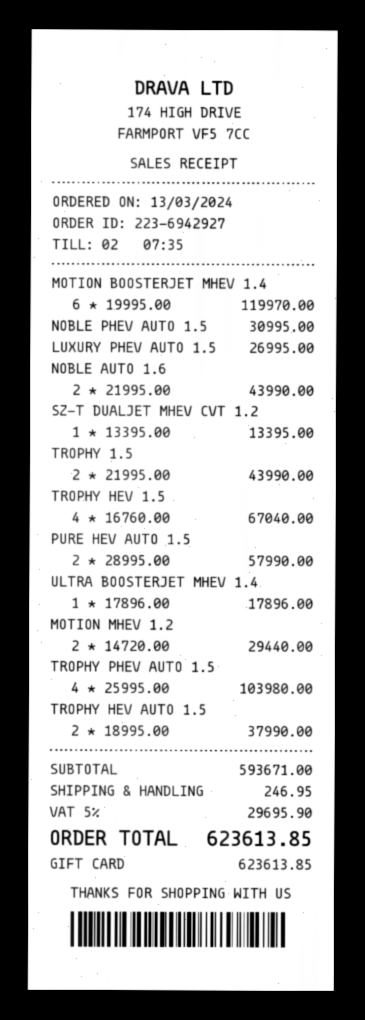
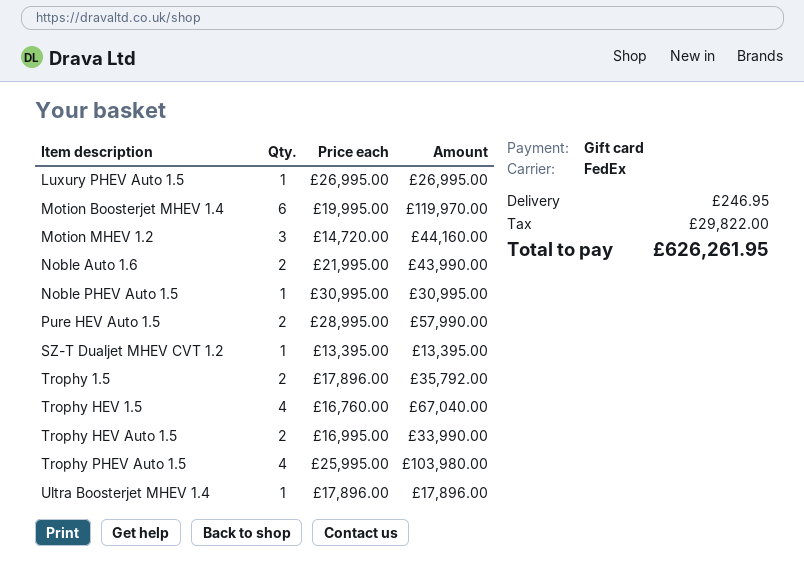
TROPHY 1.5: 2 x 21995.00 = 43990.00 -> 2 x 17896.00 = 35792.00
MOTION MHEV 1.2: 2 x 14720.00 = 29440.00 -> 3 x 14720.00 = 44160.00
TROPHY HEV AUTO 1.5: 2 x 18995.00 = 37990.00 -> 2 x 16995.00 = 33990.00
tax: 29695.90 -> 29822.00
total: 623613.85 -> 626261.95

